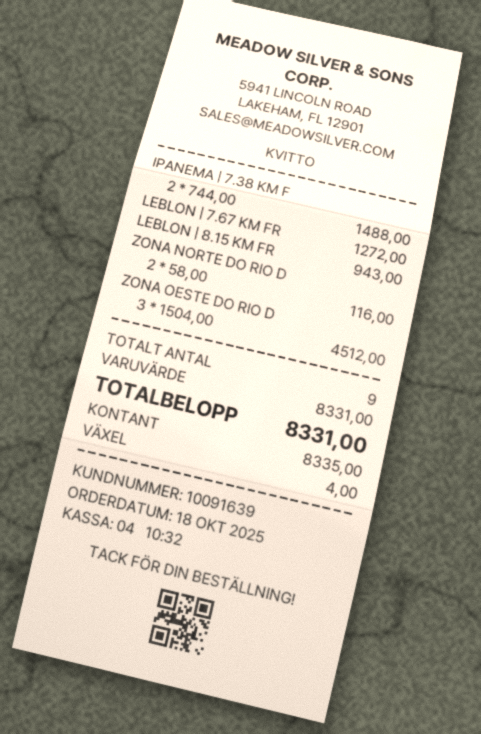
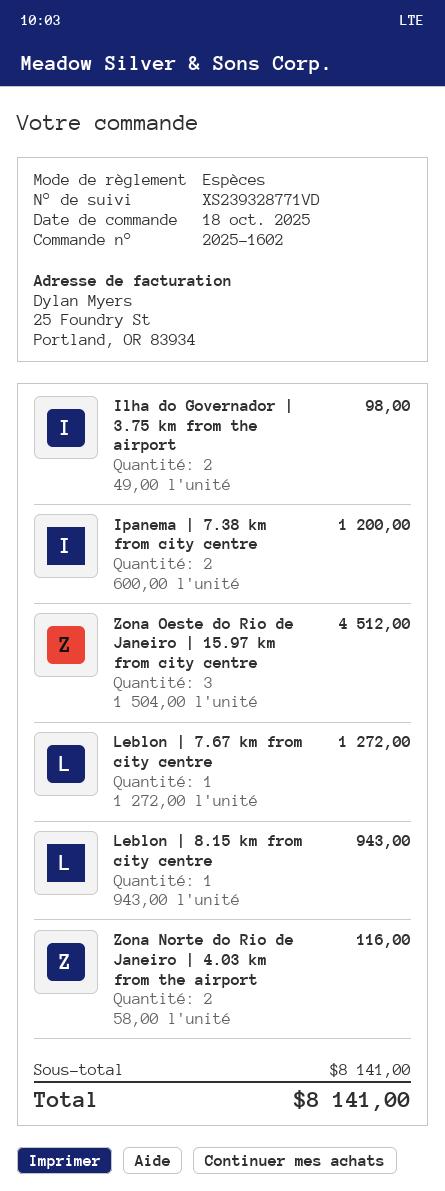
IPANEMA | 7.38 KM F: 2 x 744.00 = 1488.00 -> 2 x 600.00 = 1200.00
Ilha do Governador | 3.75 km from the airport: none -> 2 x 49.00 = 98.00
subtotal: 8331.00 -> 8141.00
total: 8331.00 -> 8141.00

